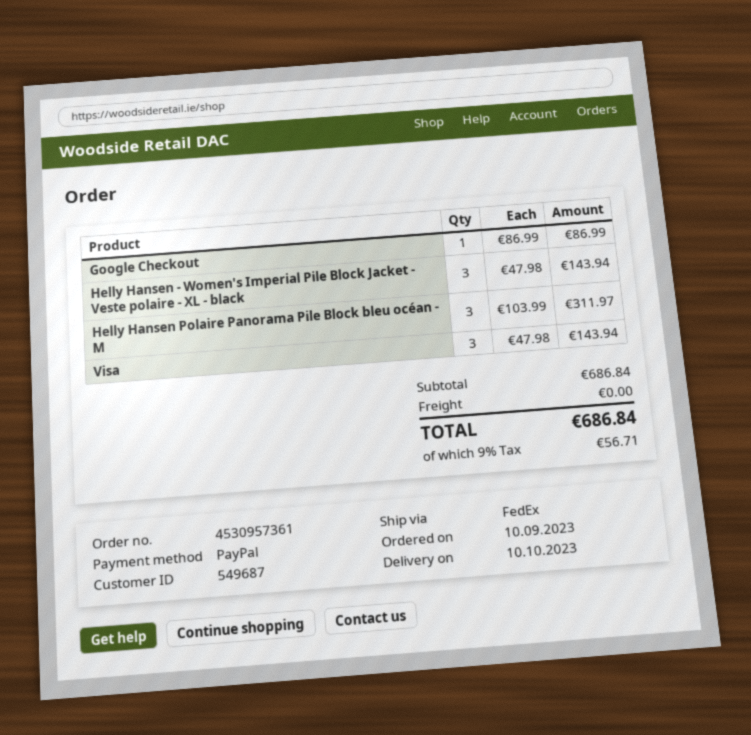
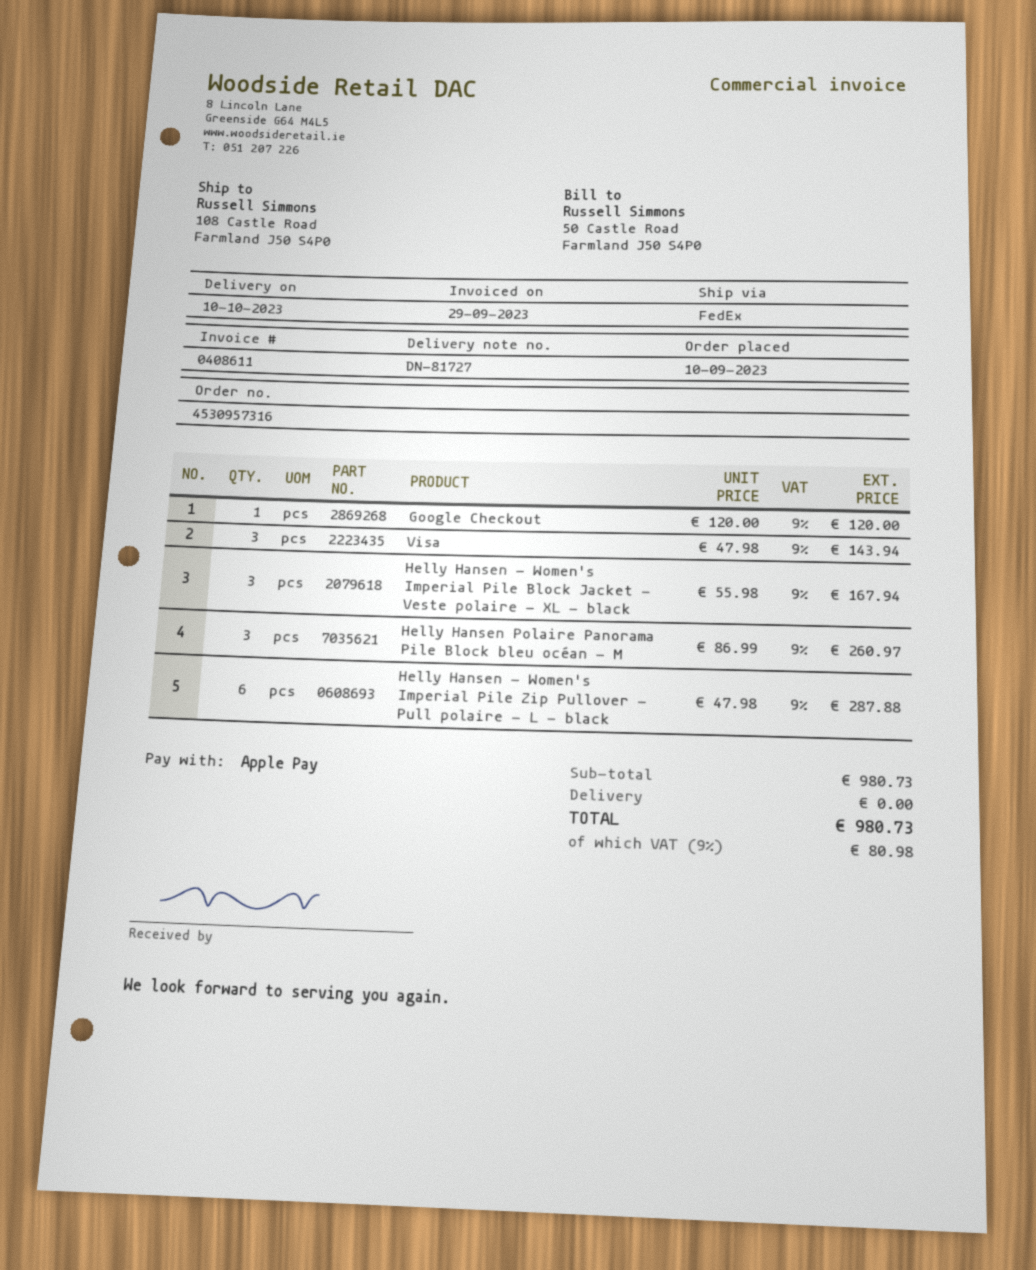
order number: 4530957361 -> 4530957316
payment method: PayPal -> Apple Pay
Google Checkout: 1 x 86.99 = 86.99 -> 1 x 120.00 = 120.00
Helly Hansen - Women's Imperial Pile Block Jacket - Veste polaire - XL - black: 3 x 47.98 = 143.94 -> 3 x 55.98 = 167.94
Helly Hansen Polaire Panorama Pile Block bleu océan - M: 3 x 103.99 = 311.97 -> 3 x 86.99 = 260.97
Helly Hansen - Women's Imperial Pile Zip Pullover - Pull polaire - L - black: none -> 6 x 47.98 = 287.88
subtotal: 686.84 -> 980.73
tax: 9% = 56.71 -> 9% = 80.98
total: 686.84 -> 980.73

